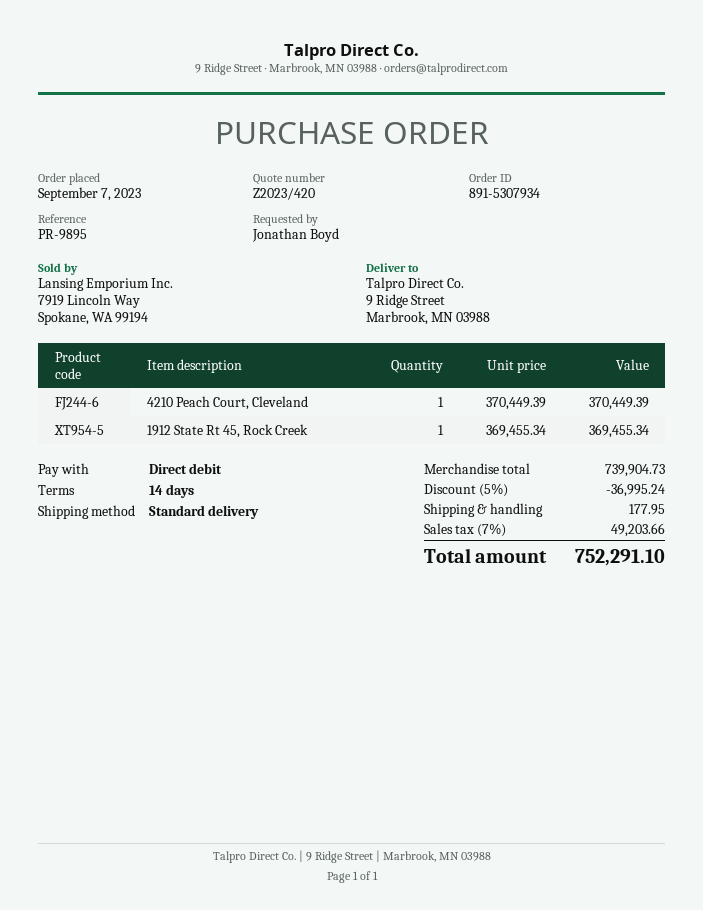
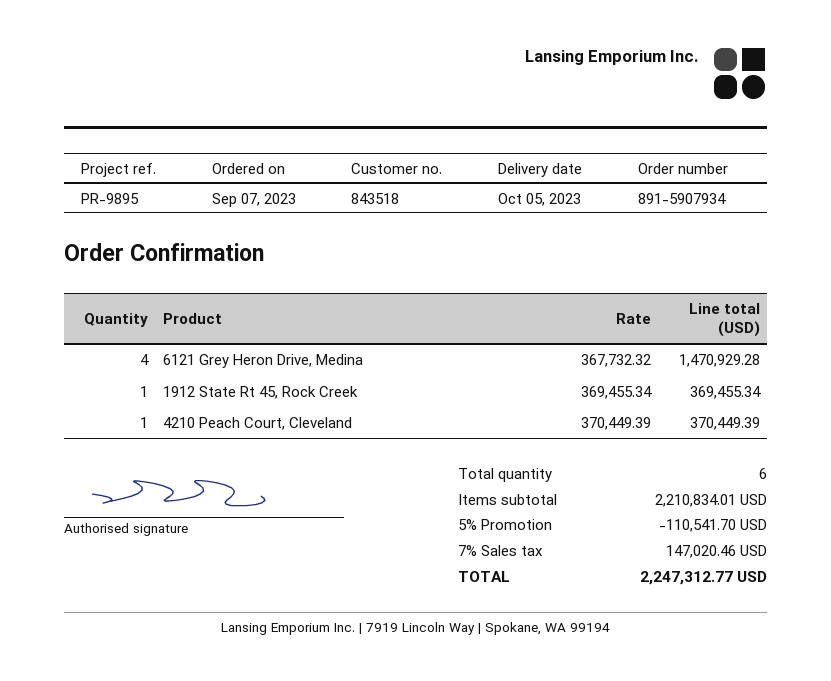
order number: 891-5307934 -> 891-5907934
6121 Grey Heron Drive, Medina: none -> 4 x 367732.32 = 1470929.28
subtotal: 739904.73 -> 2210834.01
discount: 5% = 36995.24 -> 5% = 110541.70
shipping: 177.95 -> none
tax: 7% = 49203.66 -> 7% = 147020.46
total: 752291.10 -> 2247312.77

